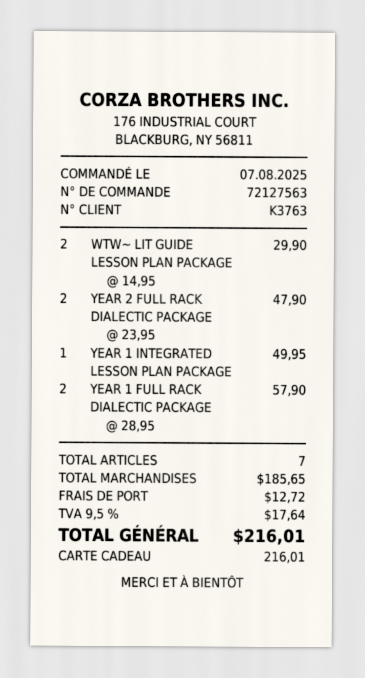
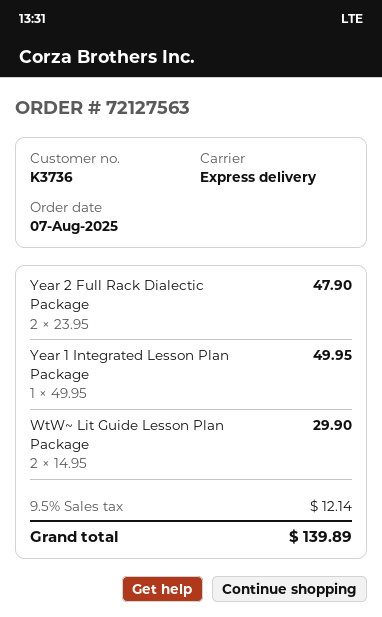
customer number: K3763 -> K3736
YEAR 1 FULL RACK DIALECTIC PACKAGE: 2 x 28.95 = 57.90 -> none
shipping: 12.72 -> none
tax: 9.5% = 17.64 -> 9.5% = 12.14
total: 216.01 -> 139.89

